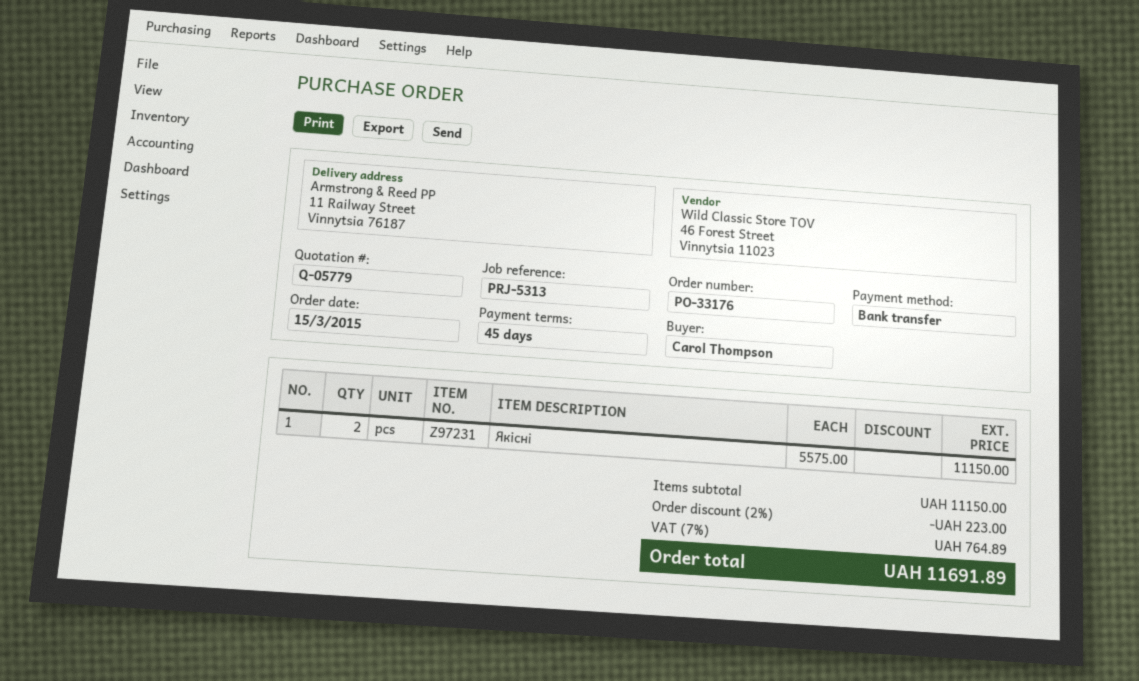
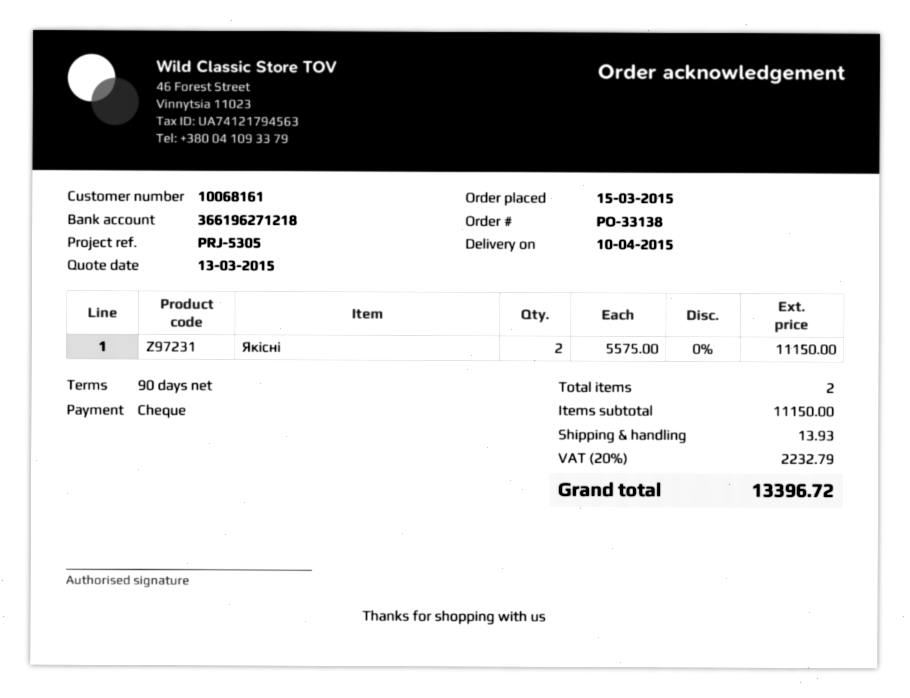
order number: PO-33176 -> PO-33138
payment terms: 45 days -> 90 days
reference: PRJ-5313 -> PRJ-5305
payment method: bank transfer -> cheque
discount: 2% = 223.00 -> none
shipping: none -> 13.93
tax: 7% = 764.89 -> 20% = 2232.79
total: 11691.89 -> 13396.72

